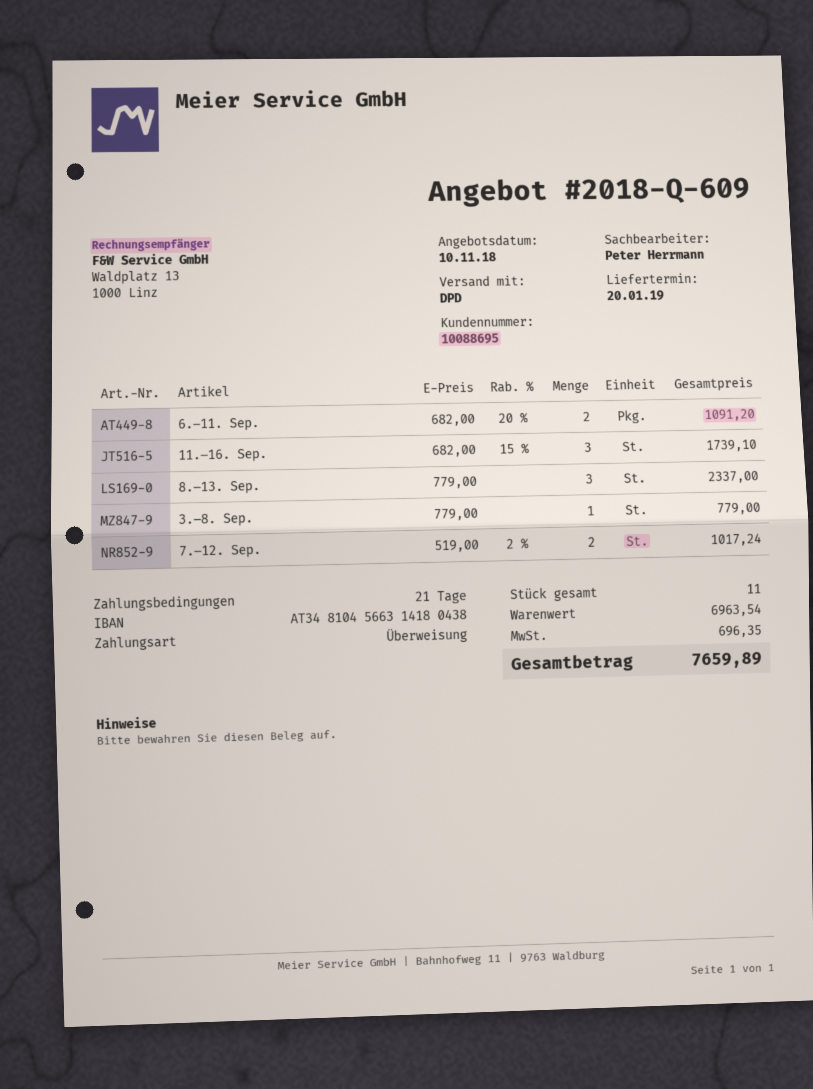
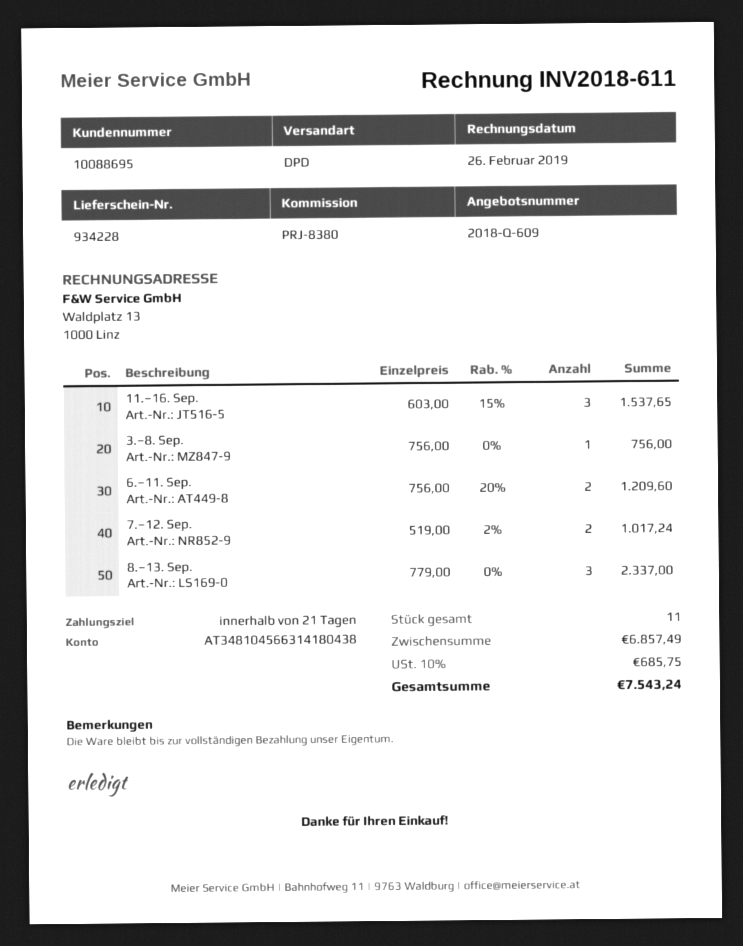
6.–11. Sep.: 2 x 682.00 - 20% = 1091.20 -> 2 x 756.00 - 20% = 1209.60
11.–16. Sep.: 3 x 682.00 - 15% = 1739.10 -> 3 x 603.00 - 15% = 1537.65
3.–8. Sep.: 1 x 779.00 = 779.00 -> 1 x 756.00 = 756.00
subtotal: 6963.54 -> 6857.49
tax: 696.35 -> 685.75
total: 7659.89 -> 7543.24

